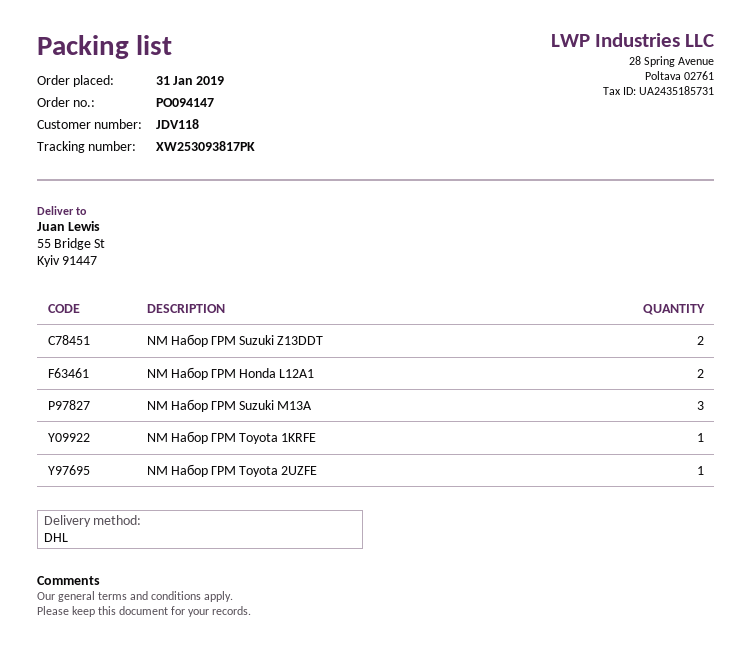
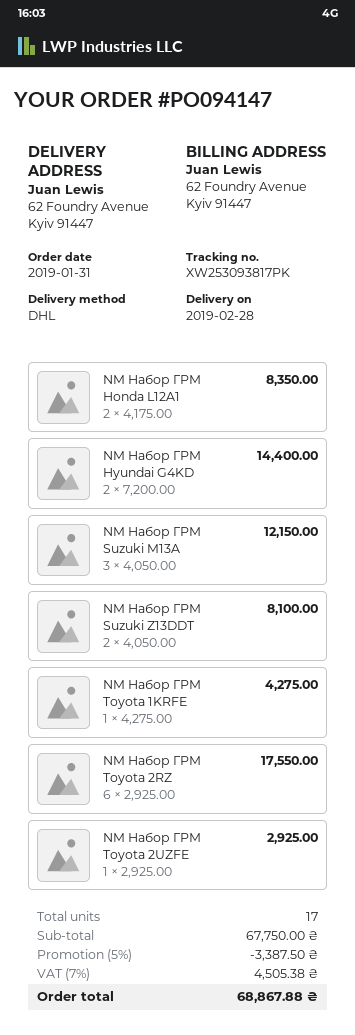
ship to: 55 Bridge St, Kyiv 91447 -> 62 Foundry Avenue, Kyiv 91447
NM Набор ГРМ Hyundai G4KD: none -> 2
NM Набор ГРМ Toyota 2RZ: none -> 6

